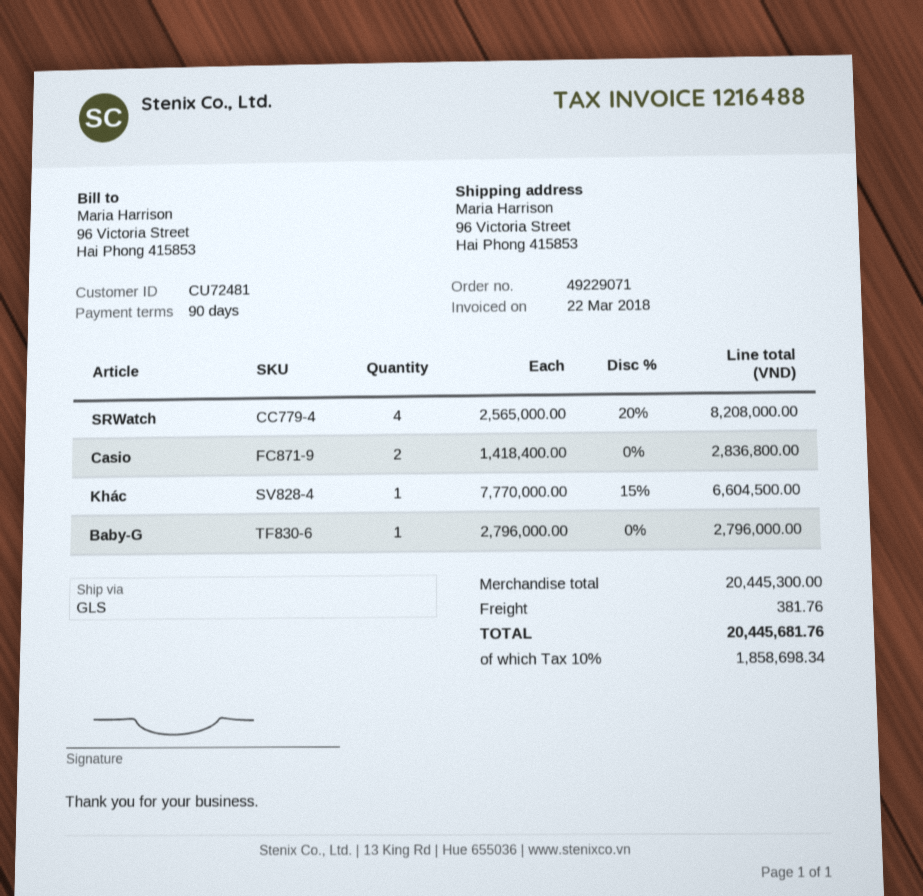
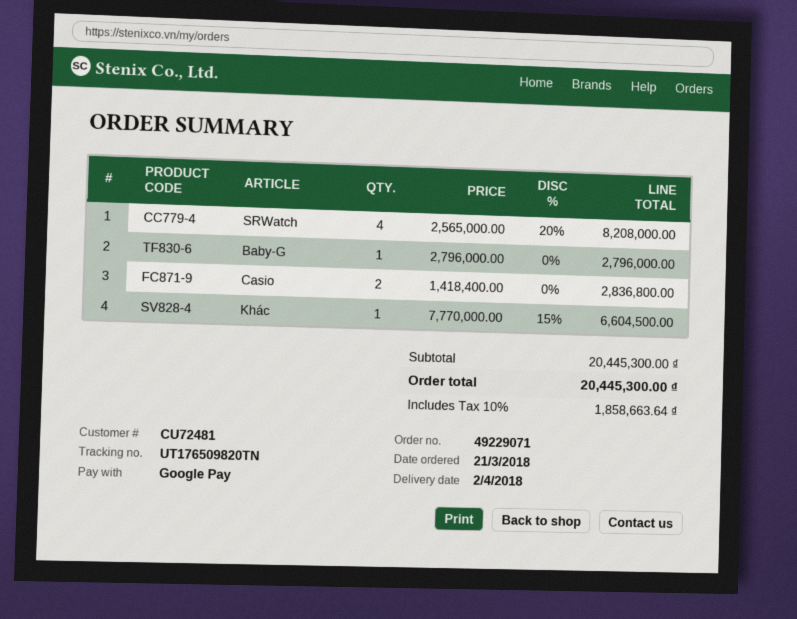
shipping: 381.76 -> none
tax: 10% = 1858698.34 -> 10% = 1858663.64
total: 20445681.76 -> 20445300.00

